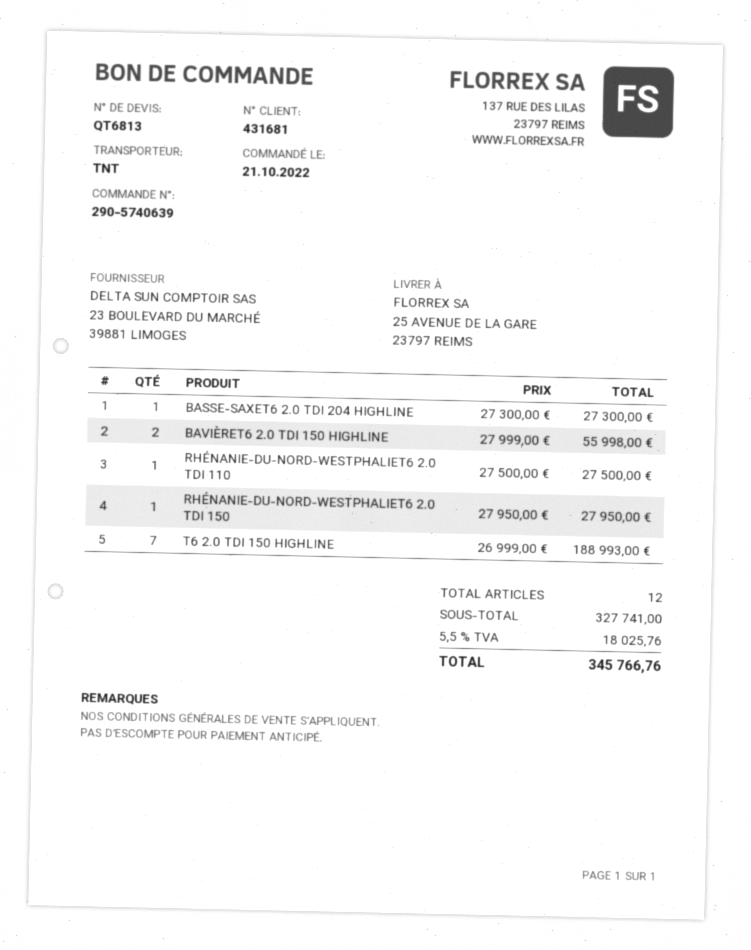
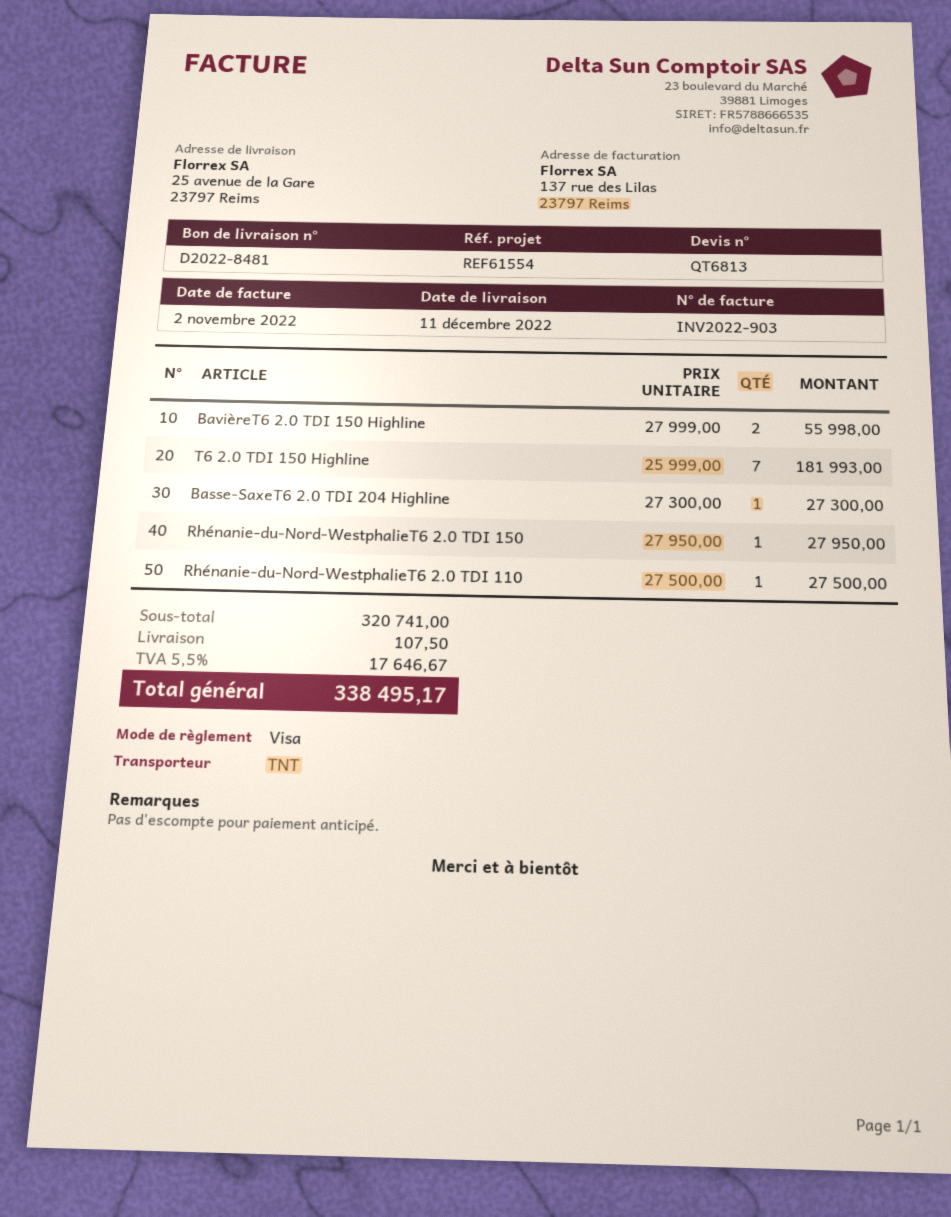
T6 2.0 TDI 150 HIGHLINE: 7 x 26999.00 = 188993.00 -> 7 x 25999.00 = 181993.00
subtotal: 327741.00 -> 320741.00
shipping: none -> 107.50
tax: 5.5% = 18025.76 -> 5.5% = 17646.67
total: 345766.76 -> 338495.17

